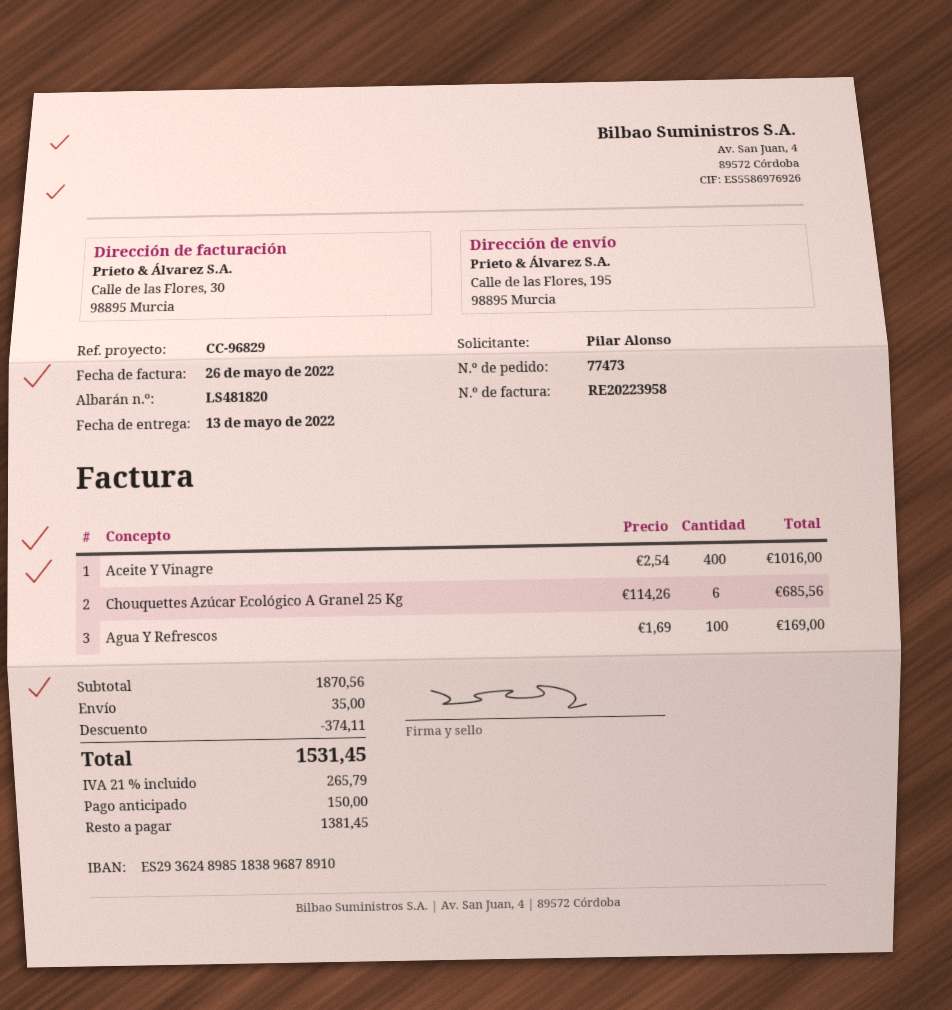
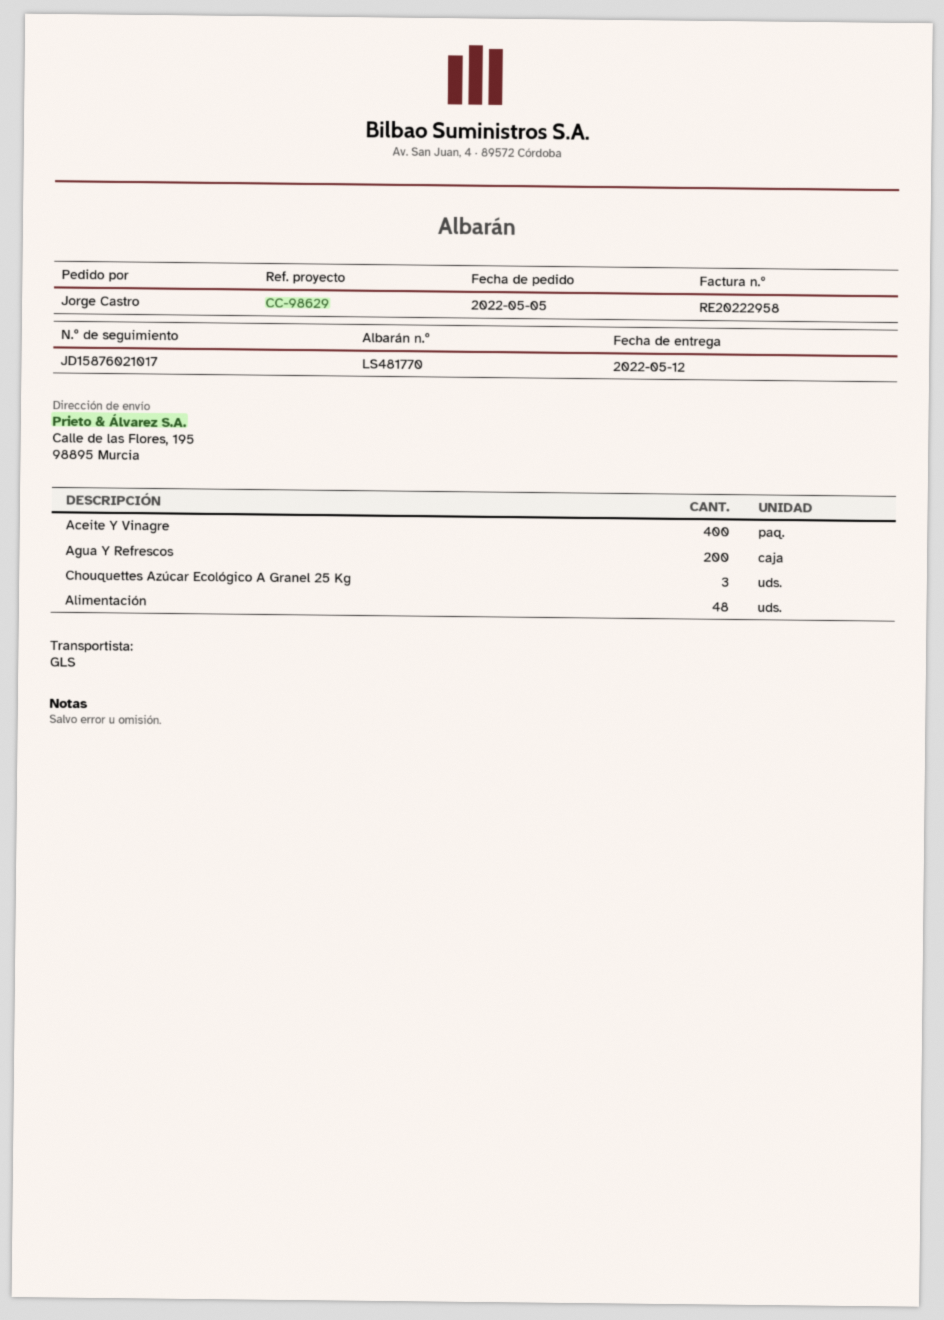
delivery note number: LS481820 -> LS481770
delivery date: 2022-05-13 -> 2022-05-12
invoice number: RE20223958 -> RE20222958
reference: CC-96829 -> CC-98629
ordered by: Pilar Alonso -> Jorge Castro
Chouquettes Azúcar Ecológico A Granel 25 Kg: 6 -> 3
Agua Y Refrescos: 100 -> 200
Alimentación: none -> 48

